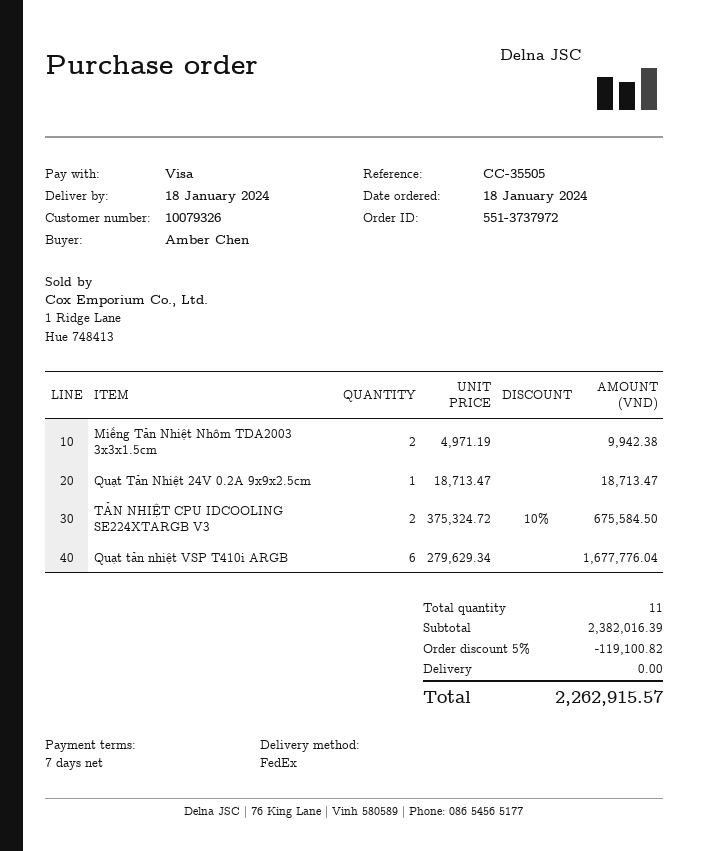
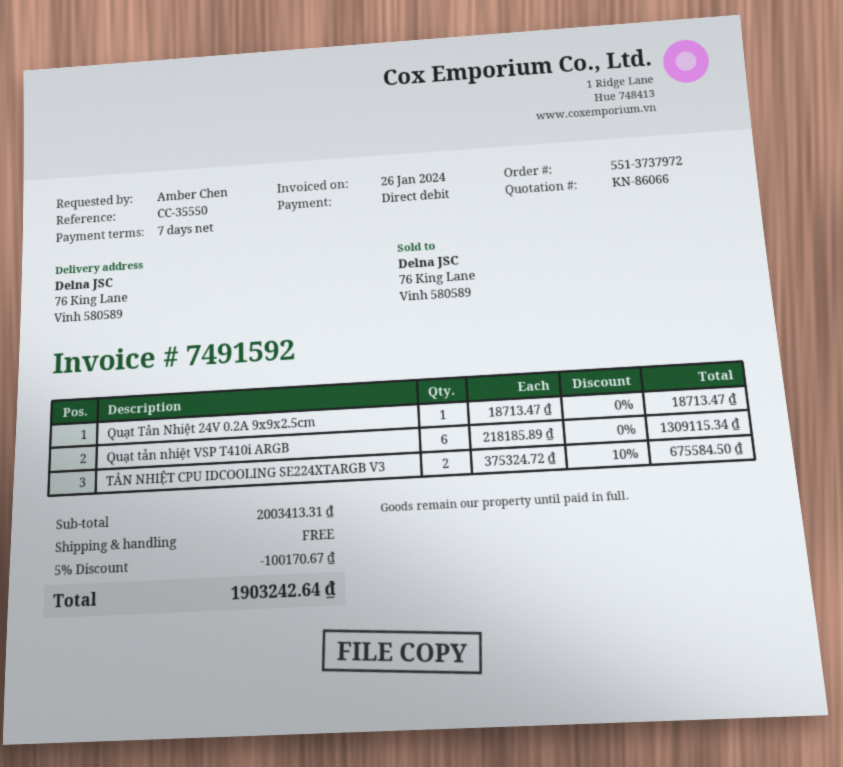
reference: CC-35505 -> CC-35550
payment method: Visa -> direct debit
Miếng Tản Nhiệt Nhôm TDA2003 3x3x1.5cm: 2 x 4971.19 = 9942.38 -> none
Quạt tản nhiệt VSP T410i ARGB: 6 x 279629.34 = 1677776.04 -> 6 x 218185.89 = 1309115.34
subtotal: 2382016.39 -> 2003413.31
discount: 5% = 119100.82 -> 5% = 100170.67
total: 2262915.57 -> 1903242.64

